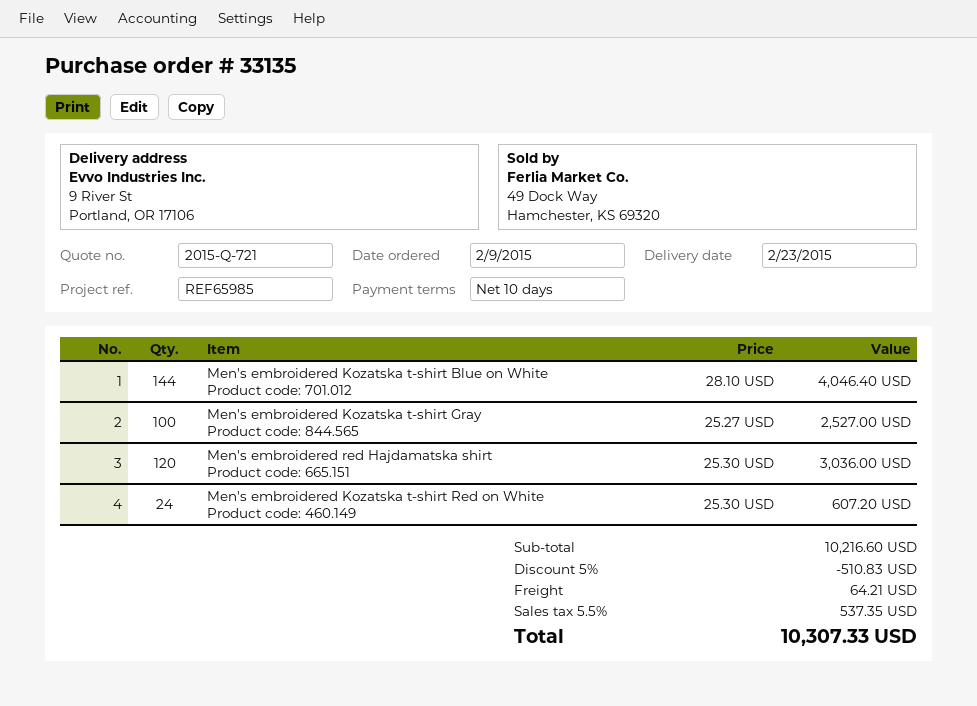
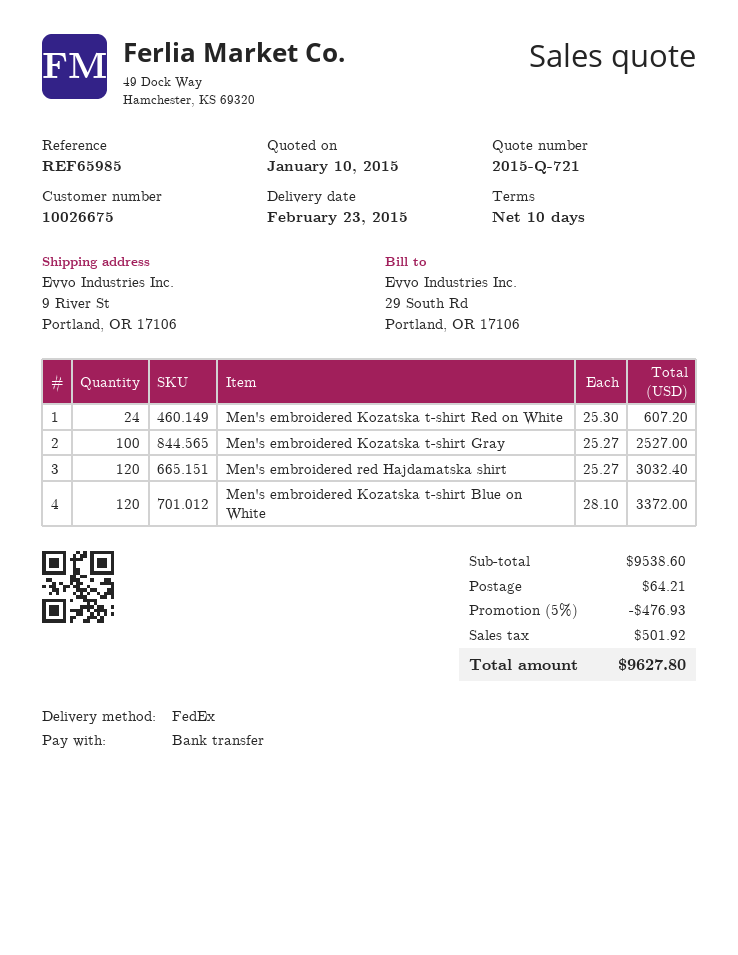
Men's embroidered Kozatska t-shirt Blue on White: 144 x 28.10 = 4046.40 -> 120 x 28.10 = 3372.00
Men's embroidered red Hajdamatska shirt: 120 x 25.30 = 3036.00 -> 120 x 25.27 = 3032.40
subtotal: 10216.60 -> 9538.60
discount: 5% = 510.83 -> 5% = 476.93
tax: 537.35 -> 501.92
total: 10307.33 -> 9627.80

